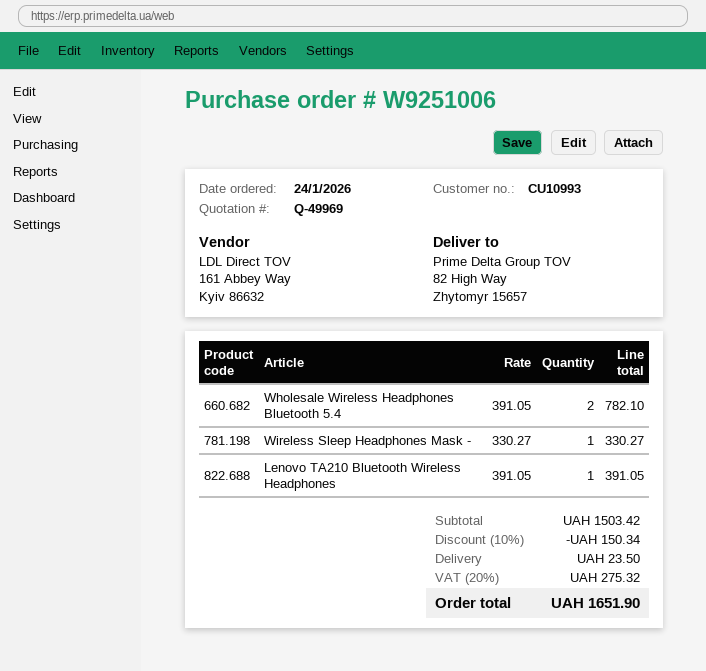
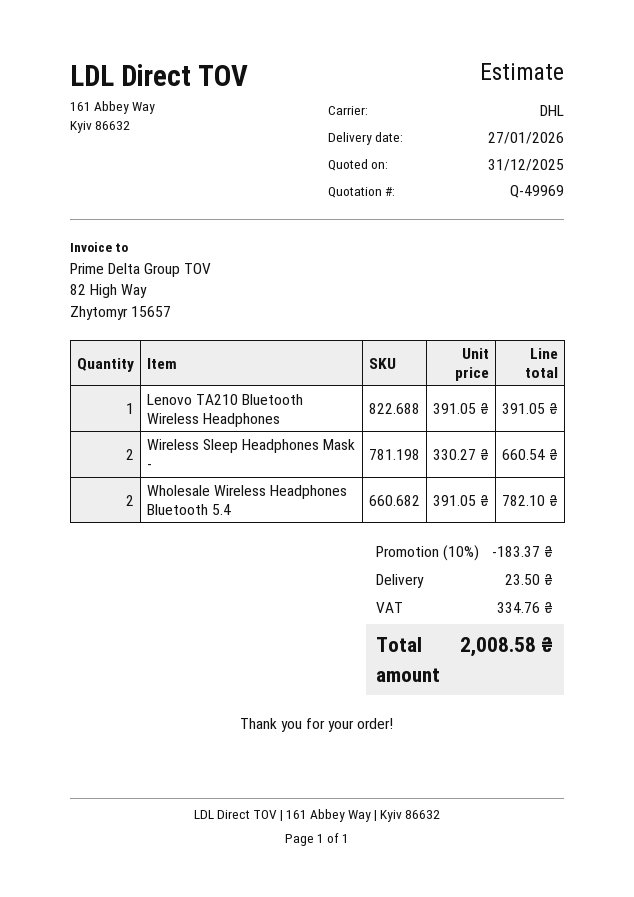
Wireless Sleep Headphones Mask -: 1 x 330.27 = 330.27 -> 2 x 330.27 = 660.54
discount: 10% = 150.34 -> 10% = 183.37
tax: 275.32 -> 334.76
total: 1651.90 -> 2008.58

